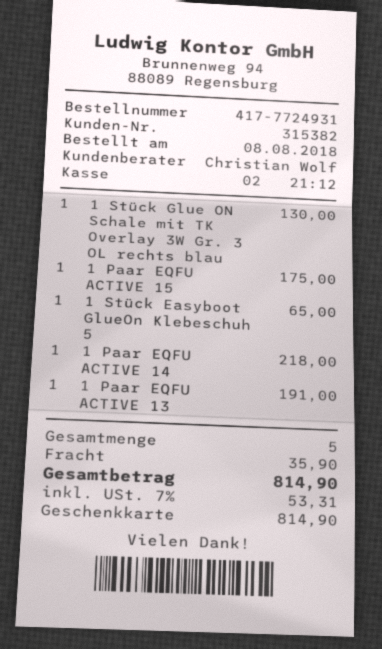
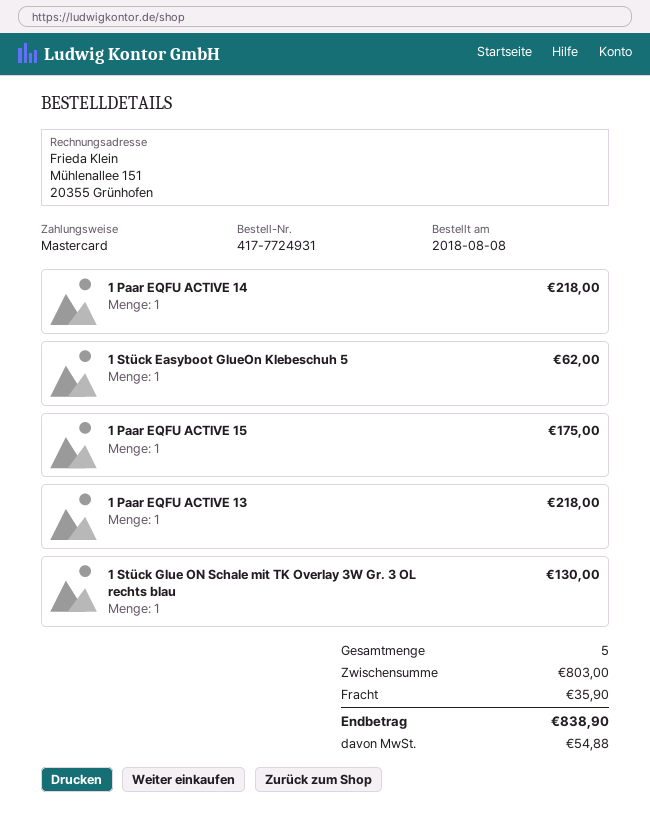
payment method: gift card -> Mastercard
1 Stück Easyboot GlueOn Klebeschuh 5: 1 for 65.00 -> 1 for 62.00
1 Paar EQFU ACTIVE 13: 1 for 191.00 -> 1 for 218.00
tax: 53.31 -> 54.88
total: 814.90 -> 838.90

